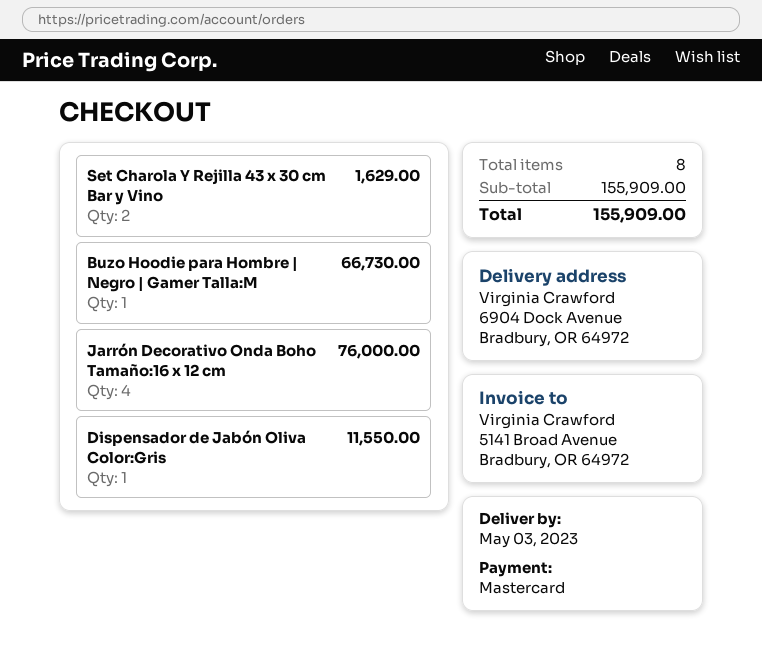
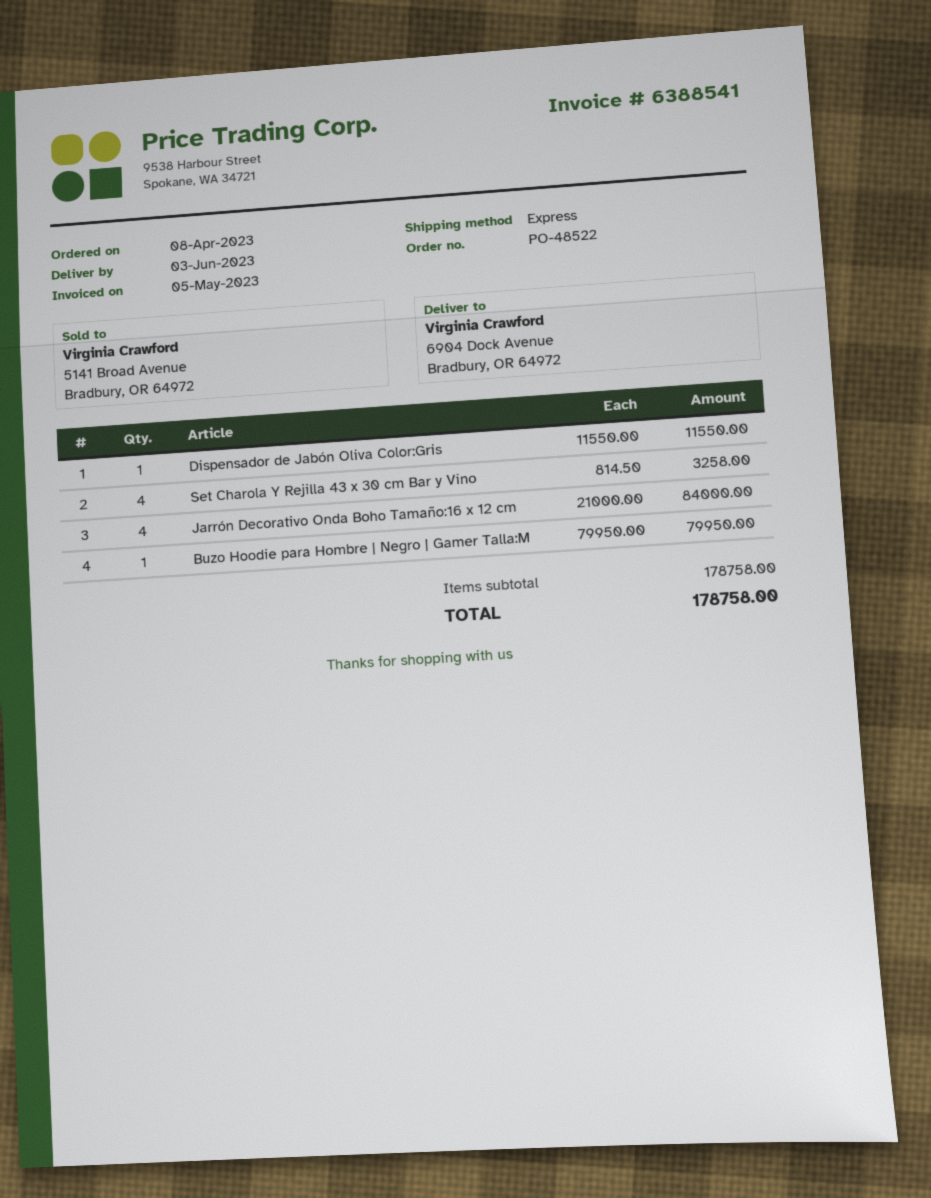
delivery date: 2023-05-03 -> 2023-06-03
Set Charola Y Rejilla 43 x 30 cm Bar y Vino: 2 for 1629.00 -> 4 for 3258.00
Buzo Hoodie para Hombre | Negro | Gamer Talla:M: 1 for 66730.00 -> 1 for 79950.00
Jarrón Decorativo Onda Boho Tamaño:16 x 12 cm: 4 for 76000.00 -> 4 for 84000.00
subtotal: 155909.00 -> 178758.00
total: 155909.00 -> 178758.00

